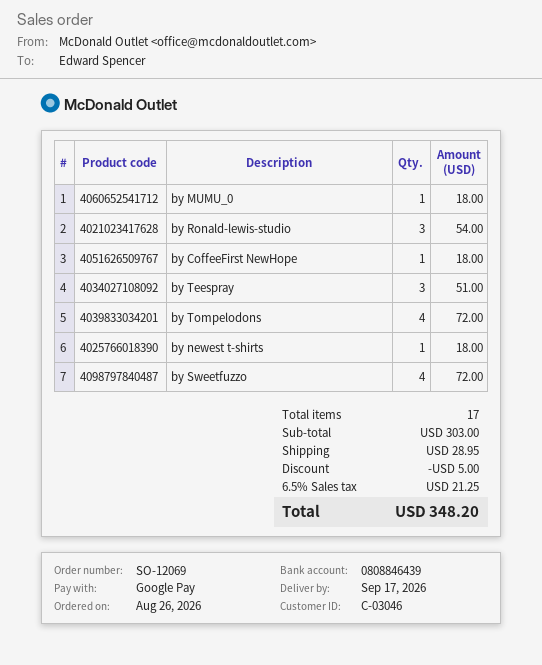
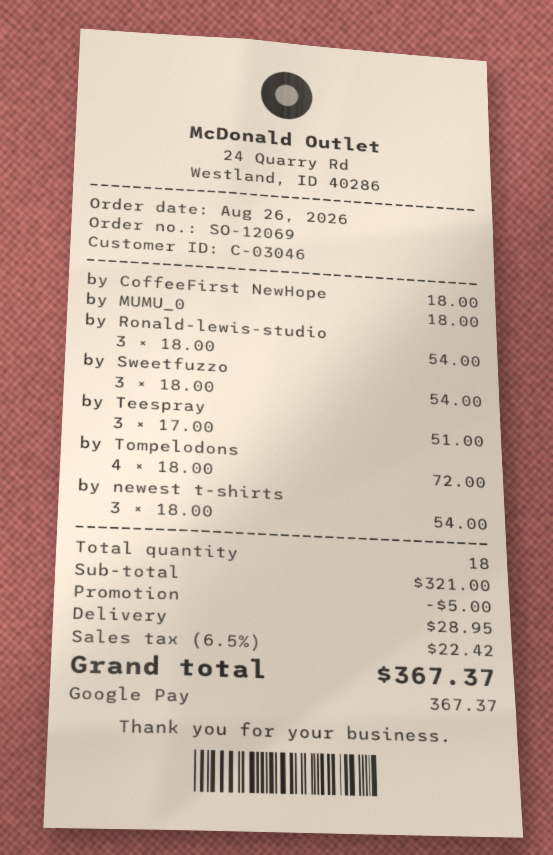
by newest t-shirts: 1 for 18.00 -> 3 for 54.00
by Sweetfuzzo: 4 for 72.00 -> 3 for 54.00
total quantity: 17 -> 18
subtotal: 303.00 -> 321.00
tax: 6.5% = 21.25 -> 6.5% = 22.42
total: 348.20 -> 367.37

